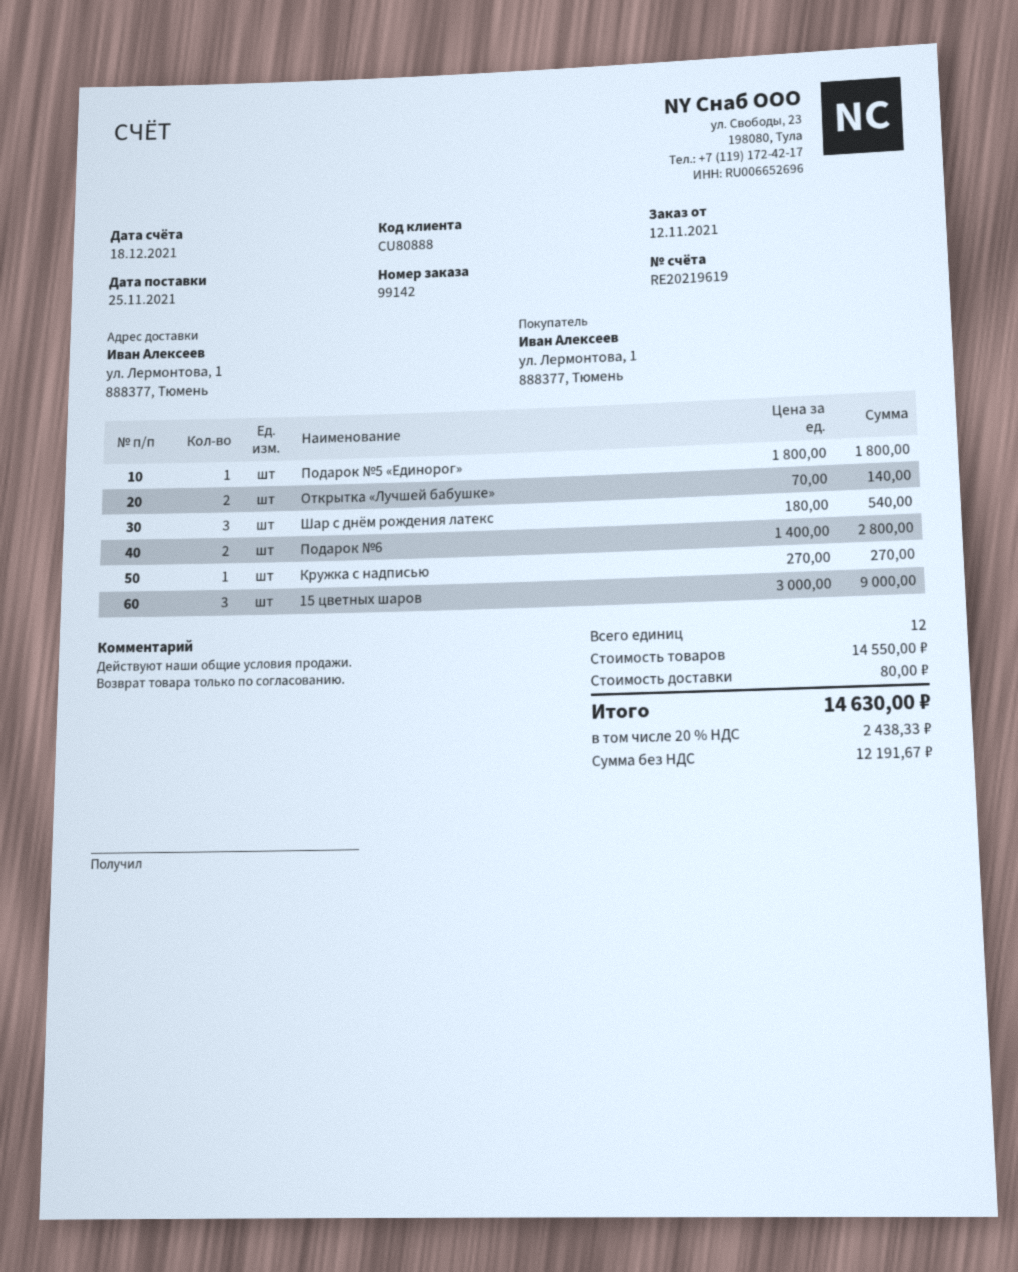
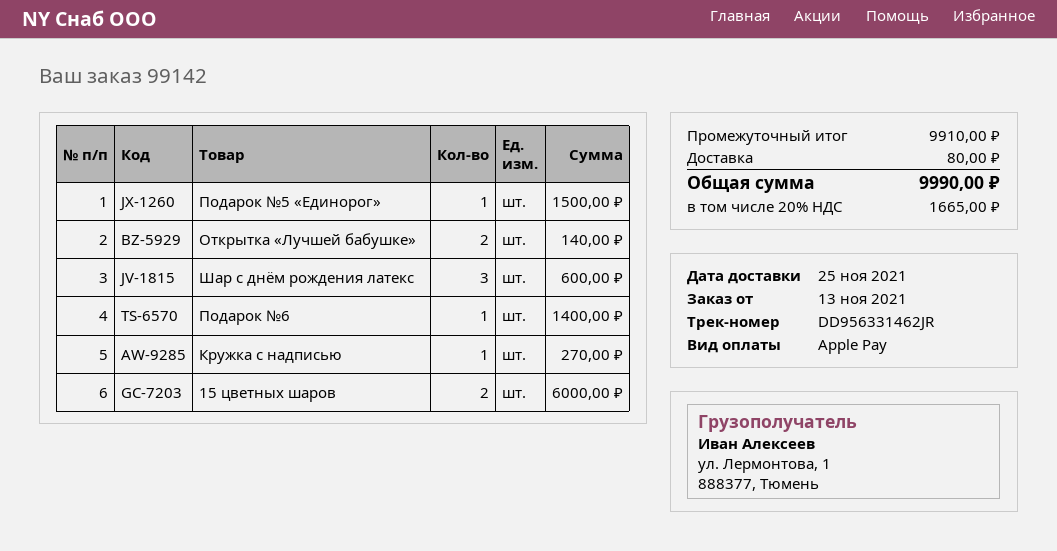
order date: 2021-11-12 -> 2021-11-13
Подарок №5 «Единорог»: 1 for 1800.00 -> 1 for 1500.00
Шар с днём рождения латекс: 3 for 540.00 -> 3 for 600.00
Подарок №6: 2 for 2800.00 -> 1 for 1400.00
15 цветных шаров: 3 for 9000.00 -> 2 for 6000.00
subtotal: 14550.00 -> 9910.00
tax: 20% = 2438.33 -> 20% = 1665.00
total: 14630.00 -> 9990.00

